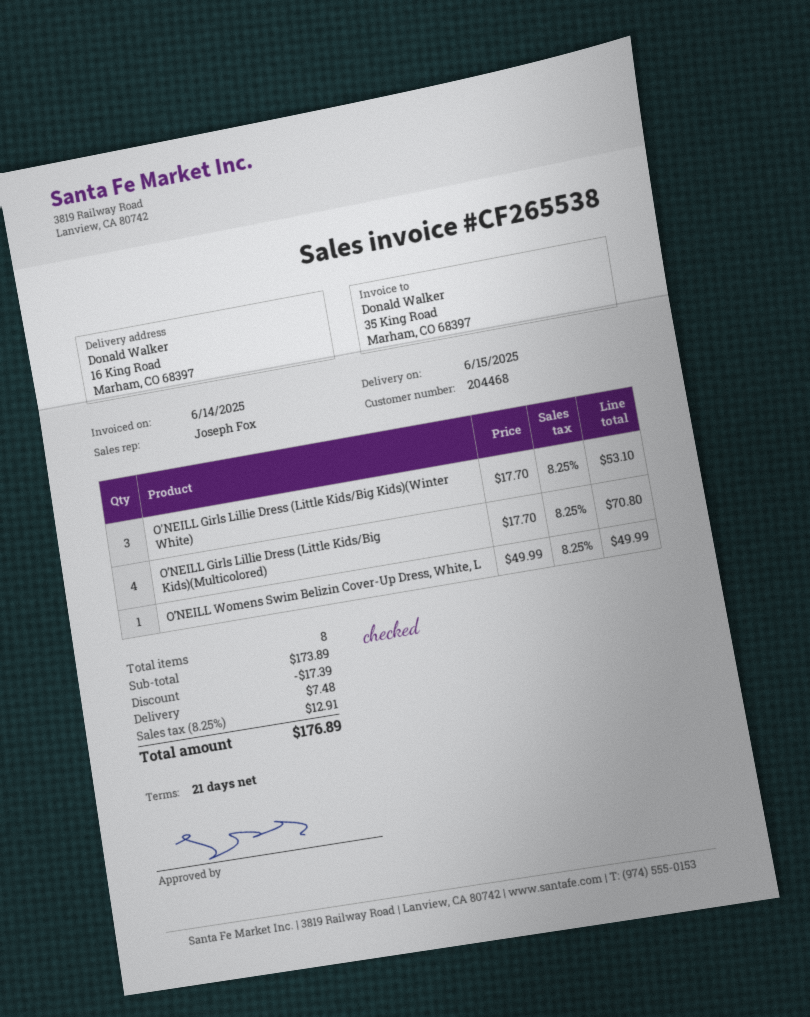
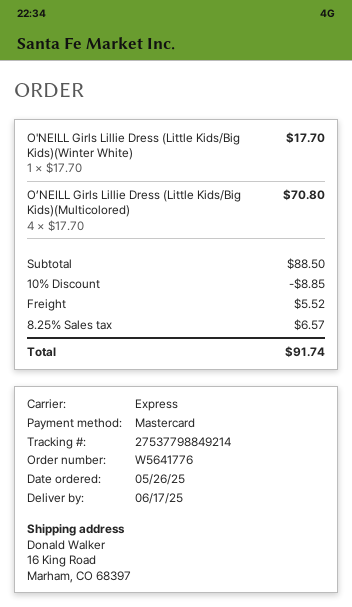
delivery date: 2025-06-15 -> 2025-06-17
O'NEILL Girls Lillie Dress (Little Kids/Big Kids)(Winter White): 3 x 17.70 = 53.10 -> 1 x 17.70 = 17.70
O’NEILL Womens Swim Belizin Cover-Up Dress, White, L: 1 x 49.99 = 49.99 -> none
subtotal: 173.89 -> 88.50
discount: 17.39 -> 8.85
shipping: 7.48 -> 5.52
tax: 8.25% = 12.91 -> 8.25% = 6.57
total: 176.89 -> 91.74

